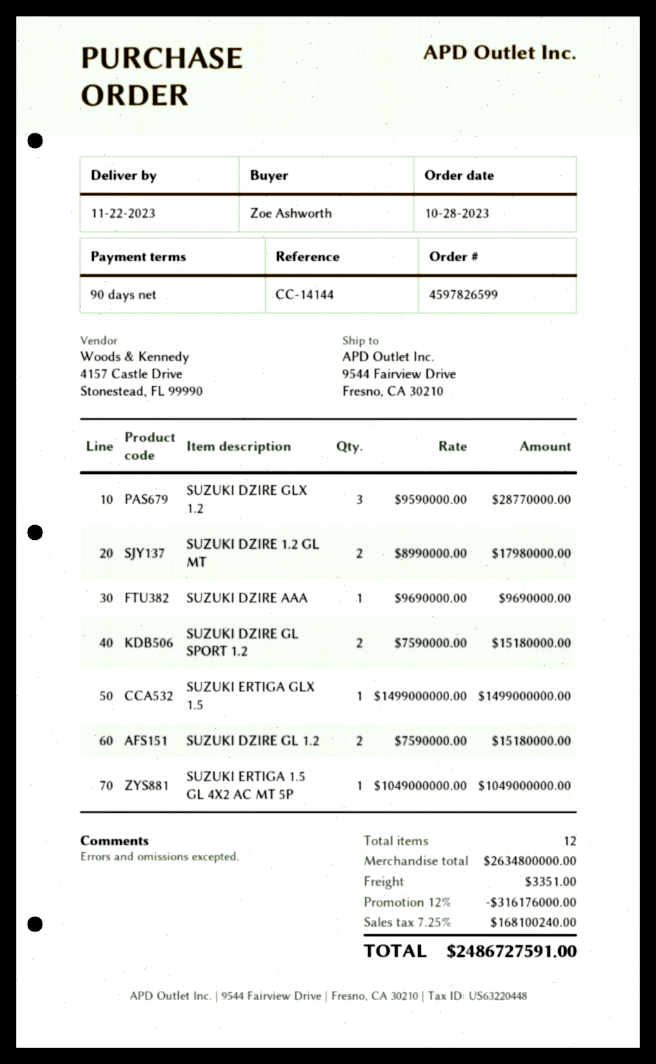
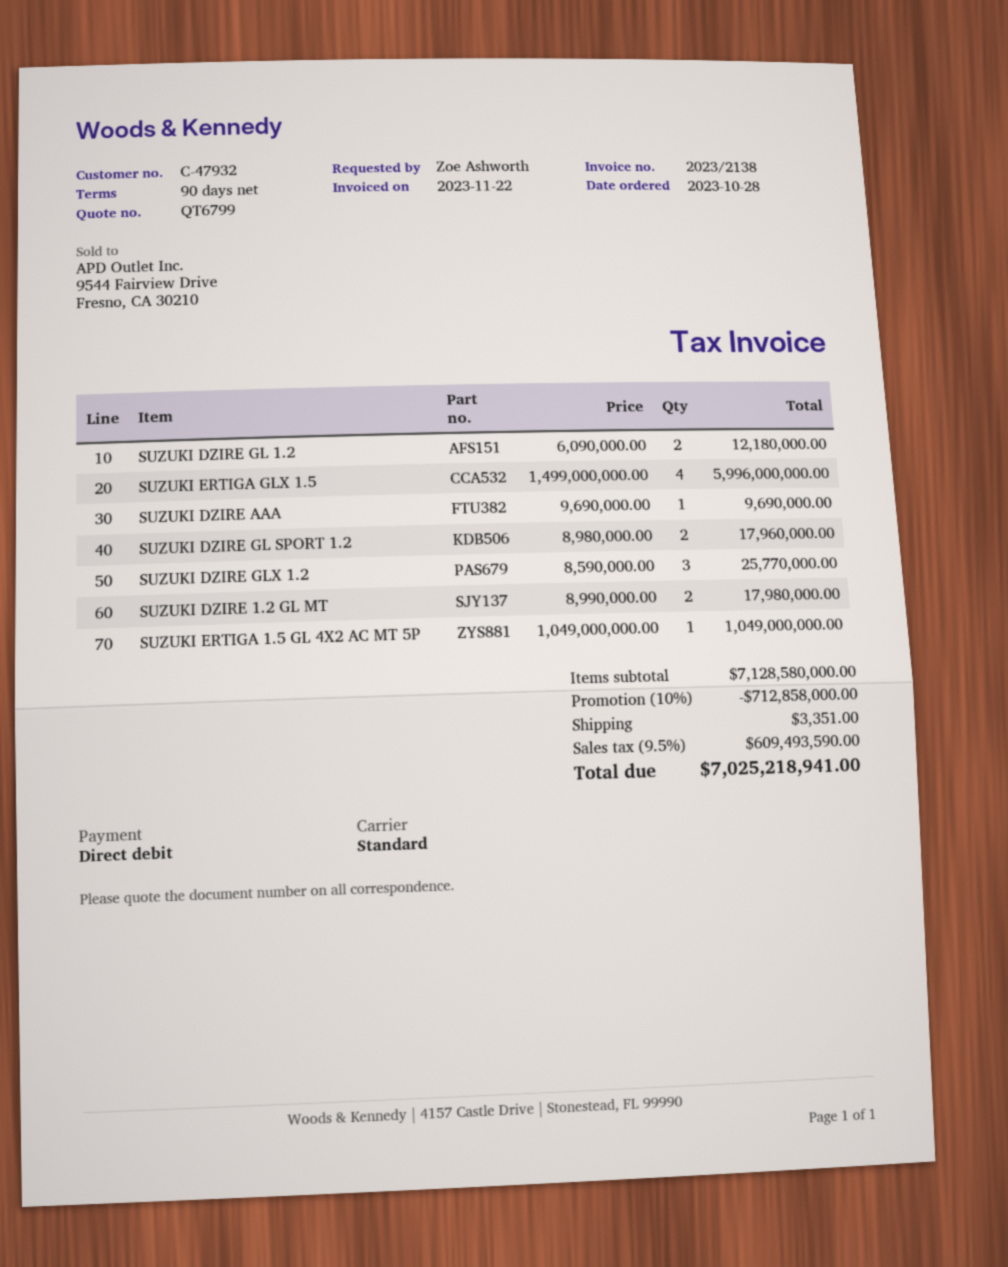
SUZUKI DZIRE GLX 1.2: 3 x 9590000.00 = 28770000.00 -> 3 x 8590000.00 = 25770000.00
SUZUKI DZIRE GL SPORT 1.2: 2 x 7590000.00 = 15180000.00 -> 2 x 8980000.00 = 17960000.00
SUZUKI ERTIGA GLX 1.5: 1 x 1499000000.00 = 1499000000.00 -> 4 x 1499000000.00 = 5996000000.00
SUZUKI DZIRE GL 1.2: 2 x 7590000.00 = 15180000.00 -> 2 x 6090000.00 = 12180000.00
subtotal: 2634800000.00 -> 7128580000.00
discount: 12% = 316176000.00 -> 10% = 712858000.00
tax: 7.25% = 168100240.00 -> 9.5% = 609493590.00
total: 2486727591.00 -> 7025218941.00

